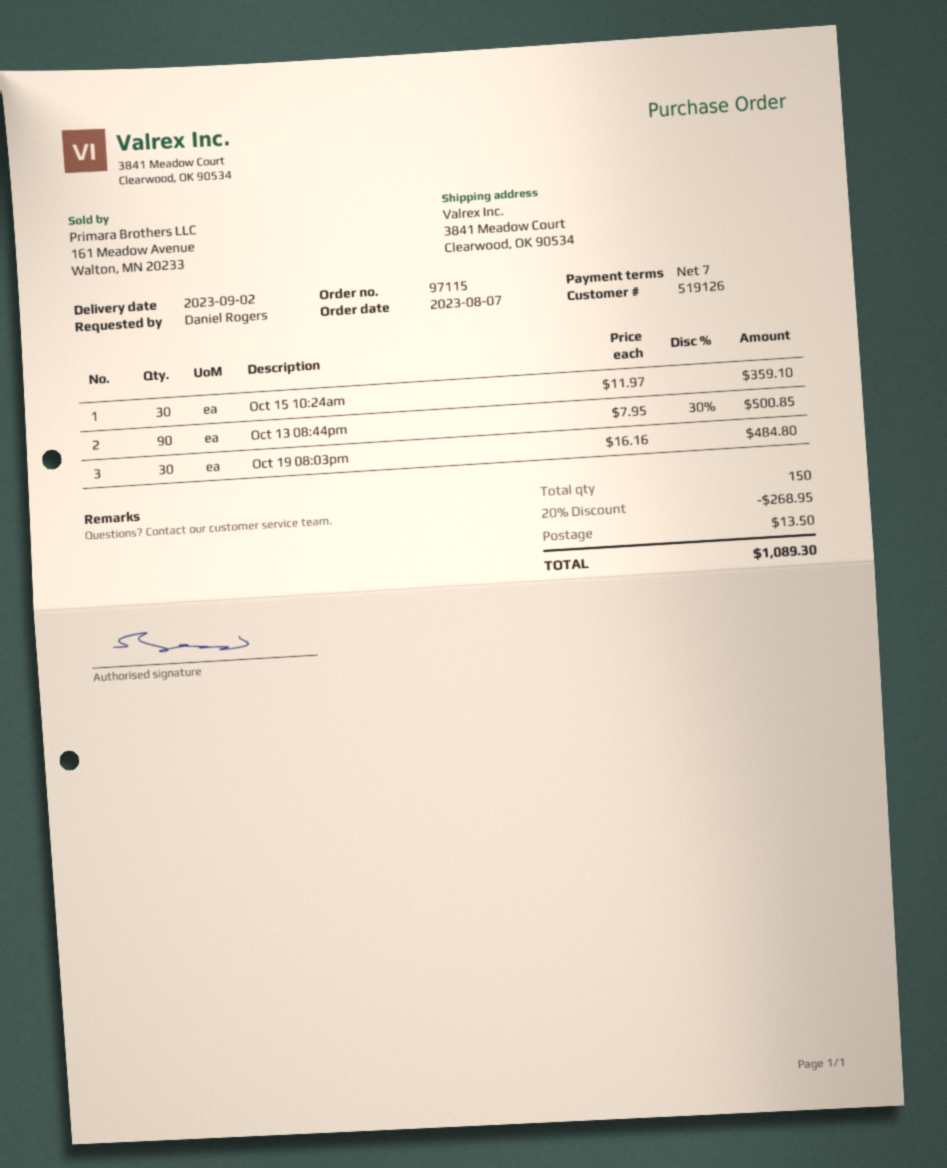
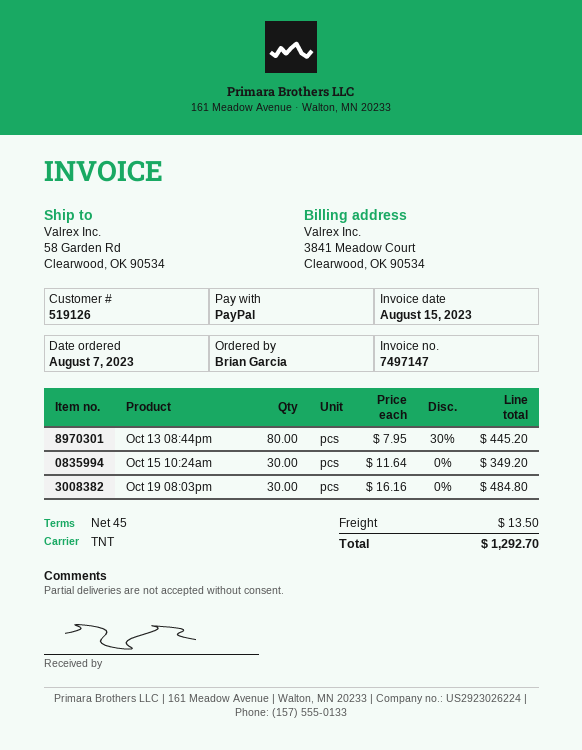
payment terms: 7 days -> 45 days
ordered by: Daniel Rogers -> Brian Garcia
ship to: 3841 Meadow Court, Clearwood, OK 90534 -> 58 Garden Rd, Clearwood, OK 90534
Oct 15 10:24am: 30 x 11.97 = 359.10 -> 30 x 11.64 = 349.20
Oct 13 08:44pm: 90 x 7.95 - 30% = 500.85 -> 80 x 7.95 - 30% = 445.20
discount: 20% = 268.95 -> none
total: 1089.30 -> 1292.70

